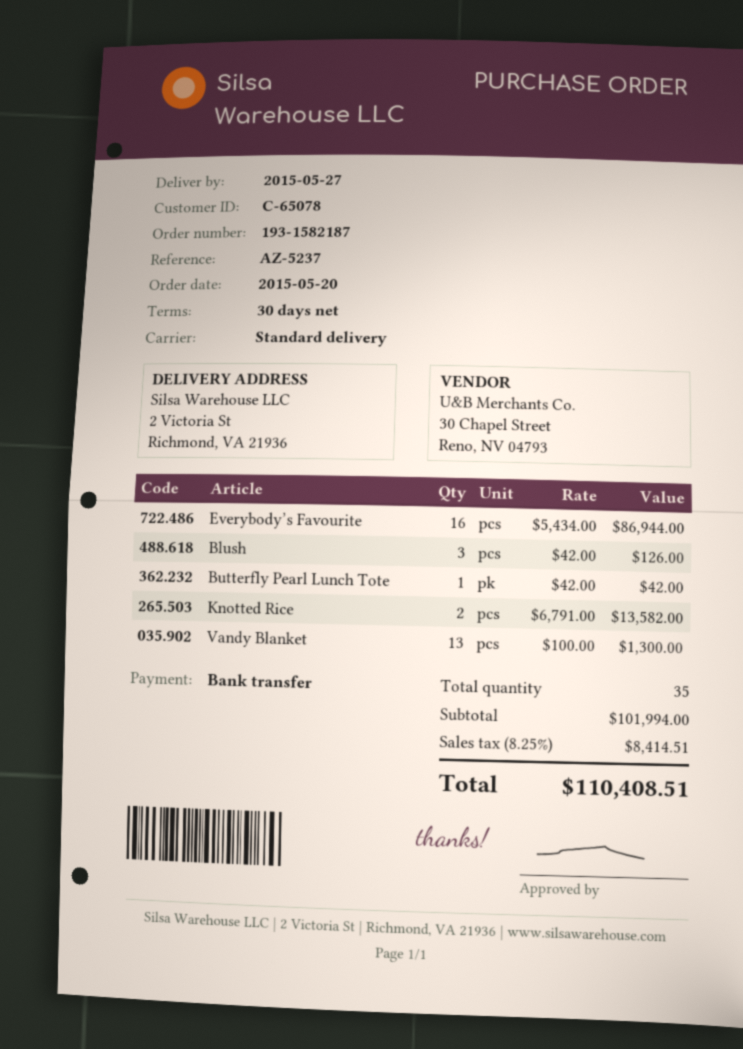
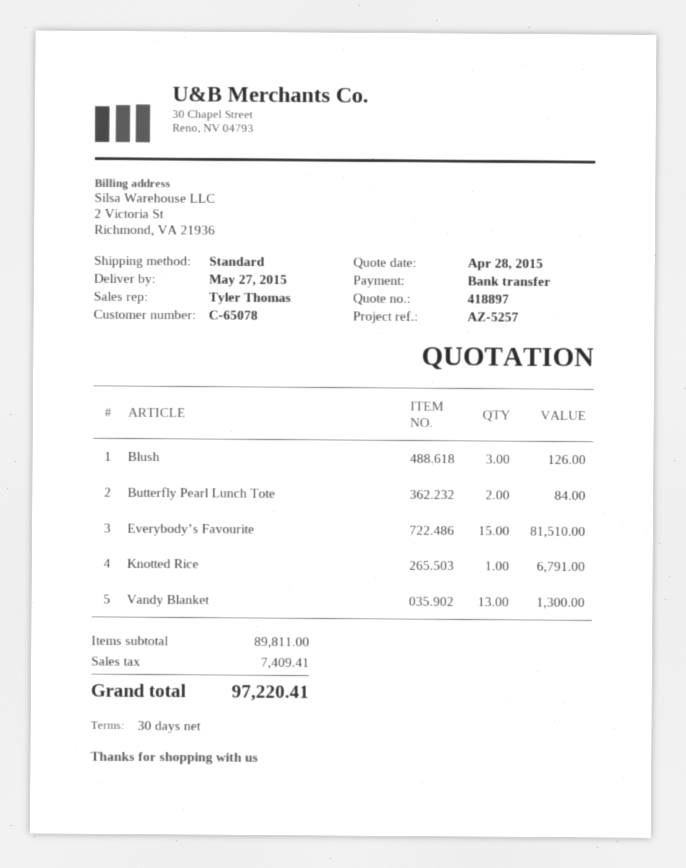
reference: AZ-5237 -> AZ-5257
Everybody’s Favourite: 16 for 86944.00 -> 15 for 81510.00
Butterfly Pearl Lunch Tote: 1 for 42.00 -> 2 for 84.00
Knotted Rice: 2 for 13582.00 -> 1 for 6791.00
subtotal: 101994.00 -> 89811.00
tax: 8414.51 -> 7409.41
total: 110408.51 -> 97220.41

